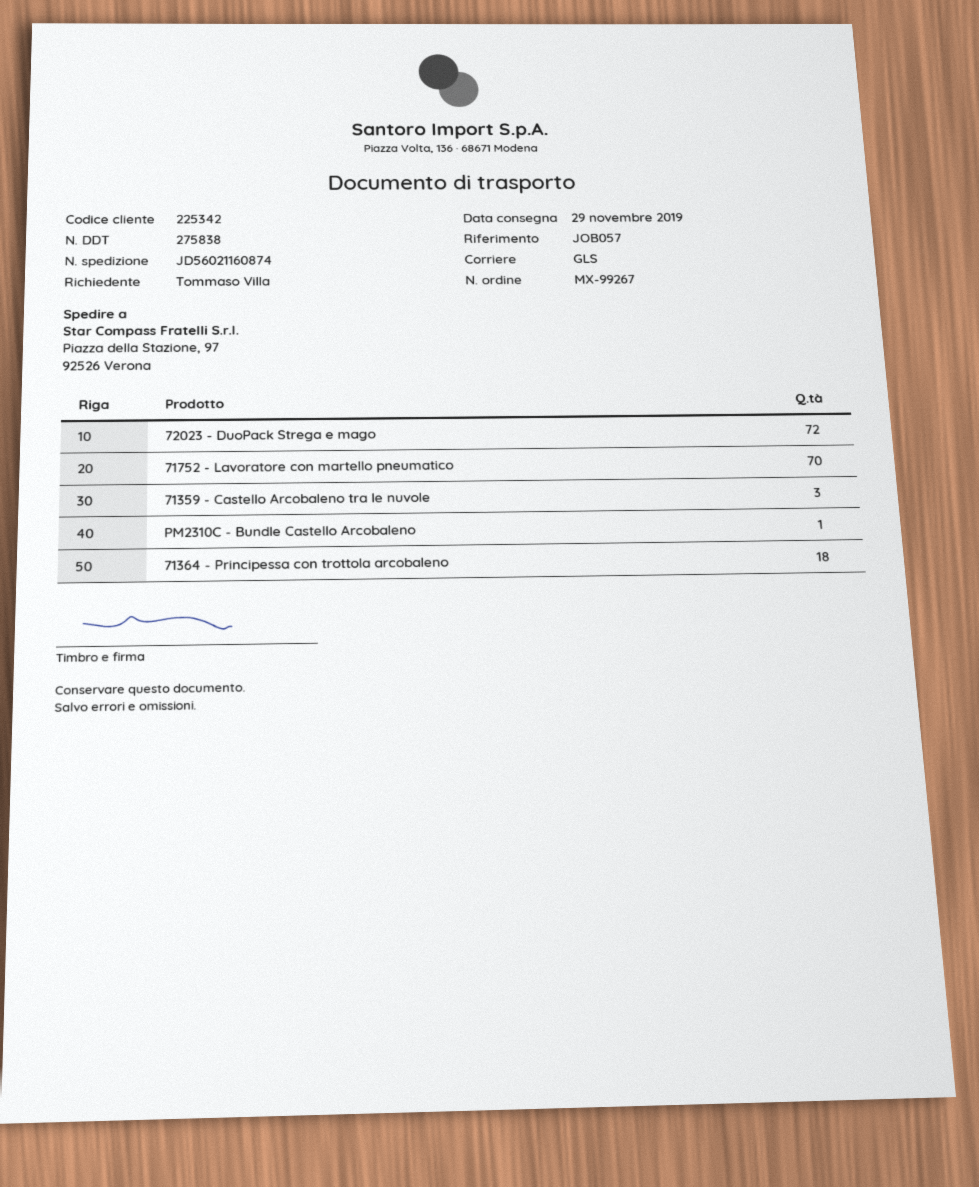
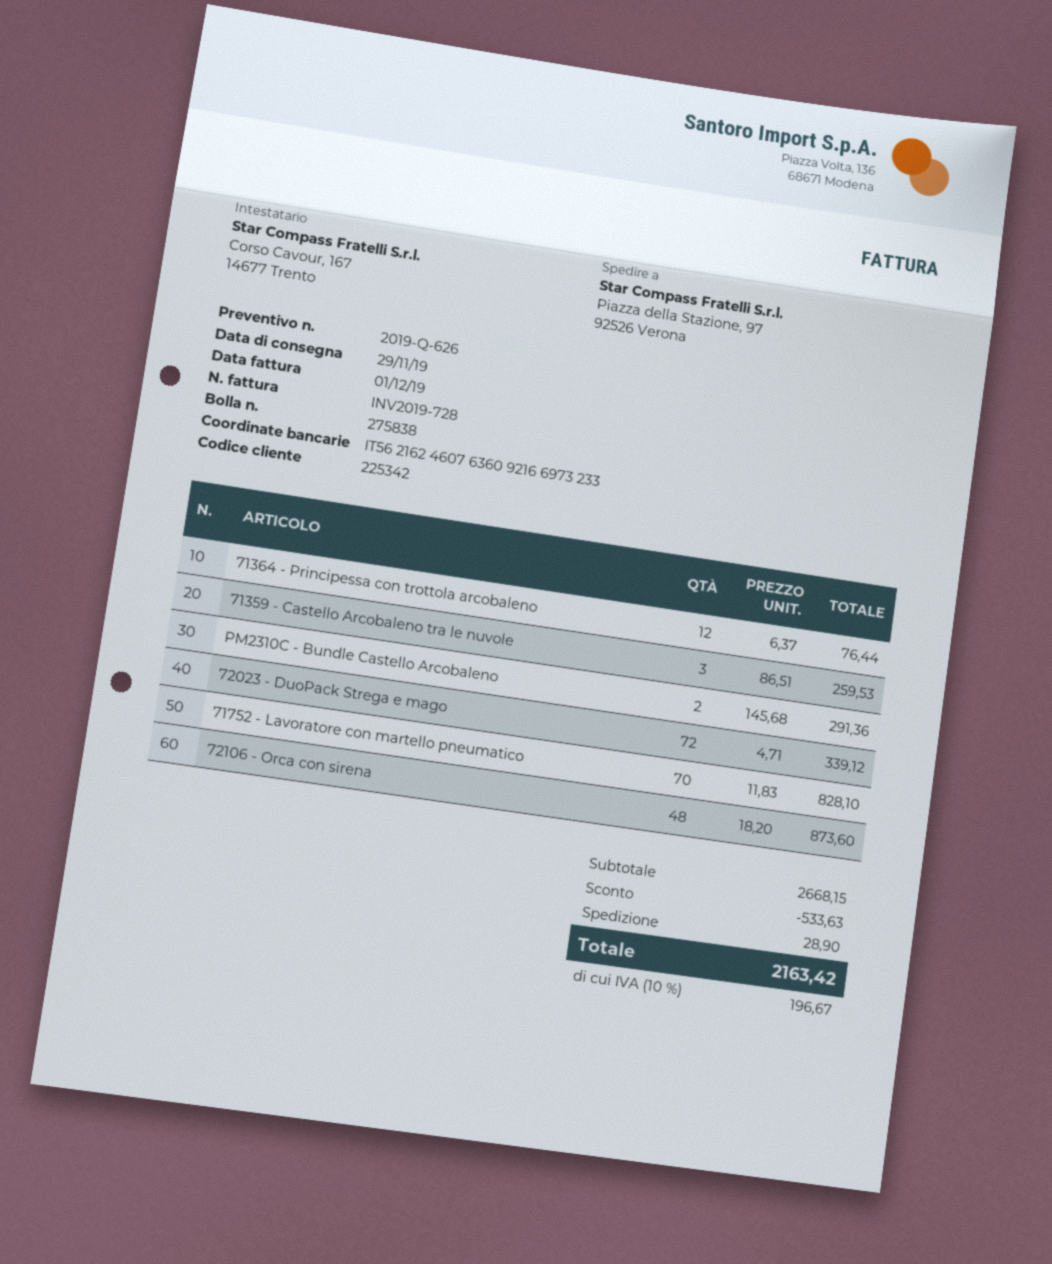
PM2310C - Bundle Castello Arcobaleno: 1 -> 2
71364 - Principessa con trottola arcobaleno: 18 -> 12
72106 - Orca con sirena: none -> 48

